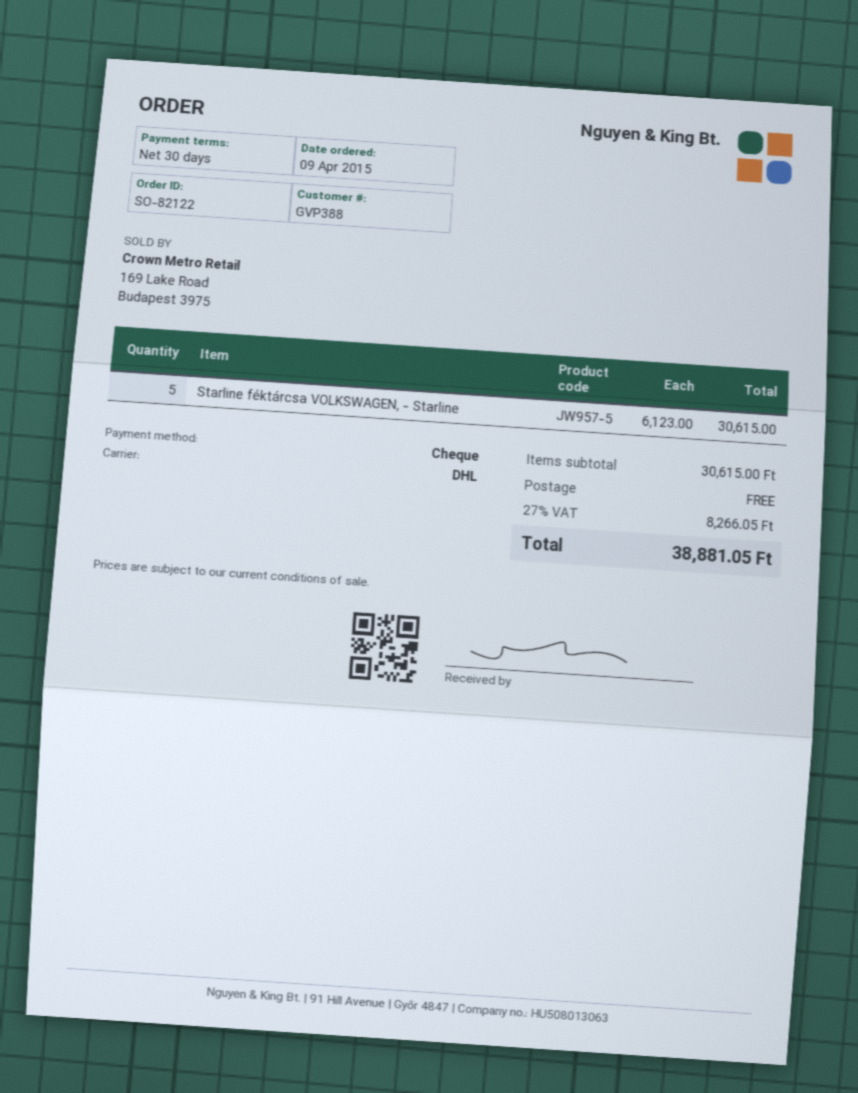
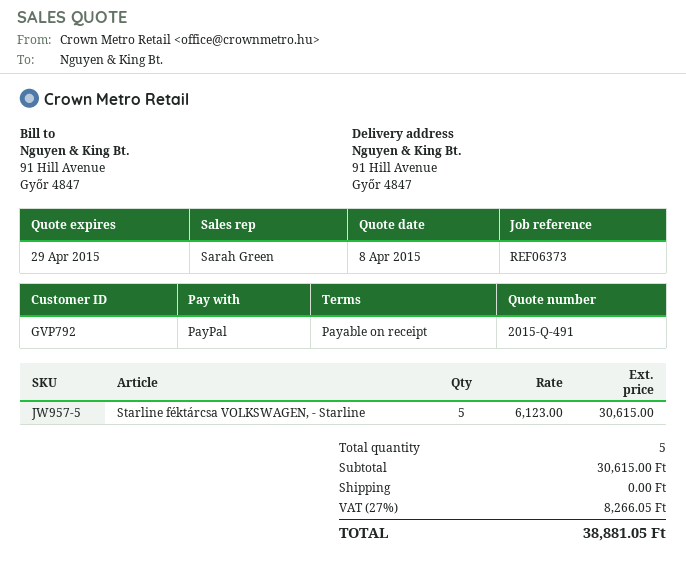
payment terms: 30 days -> on receipt
customer number: GVP388 -> GVP792
payment method: cheque -> PayPal

